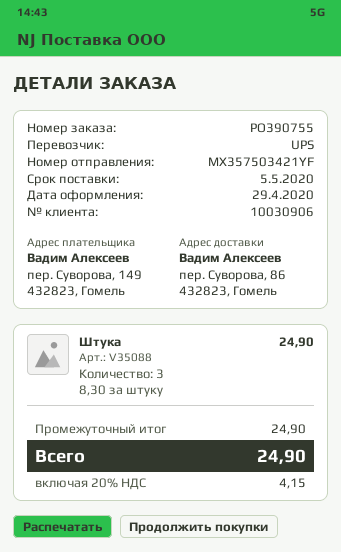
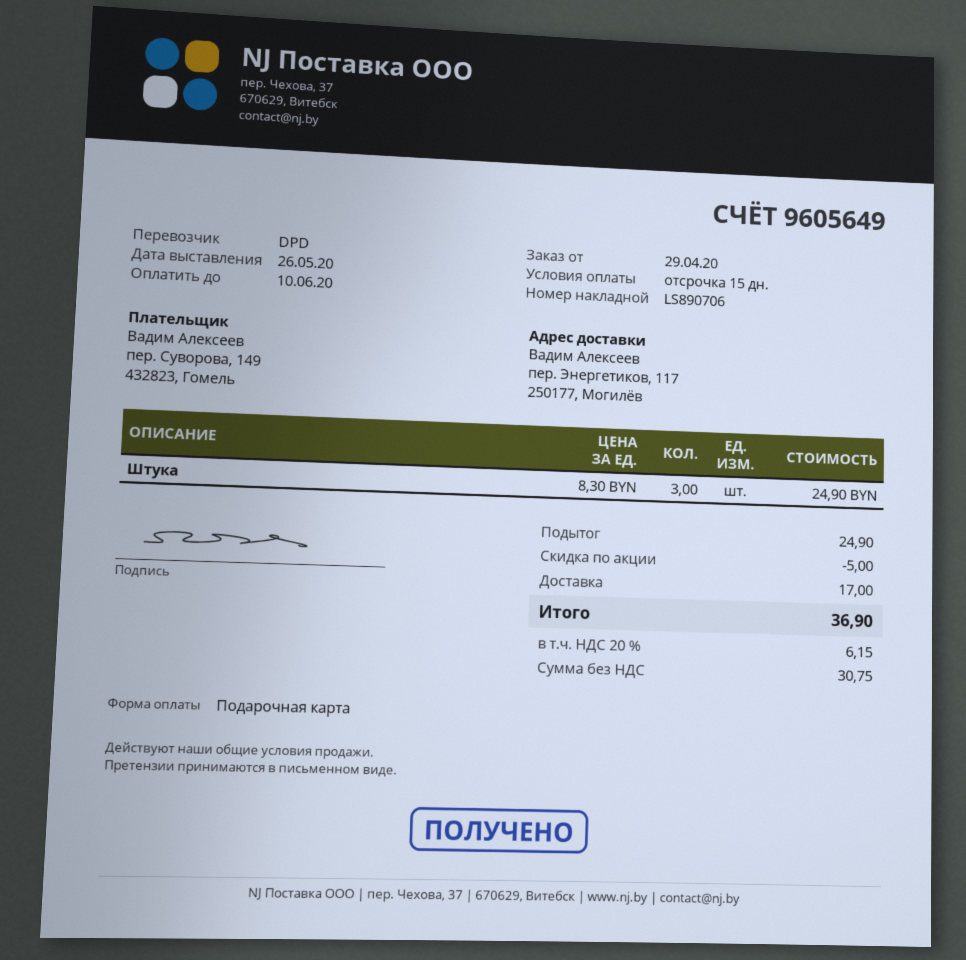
shipping method: UPS -> DPD
ship to: пер. Суворова, 86, 432823, Гомель -> пер. Энергетиков, 117, 250177, Могилёв
discount: none -> 5.00
shipping: none -> 17.00
tax: 20% = 4.15 -> 20% = 6.15
total: 24.90 -> 36.90

